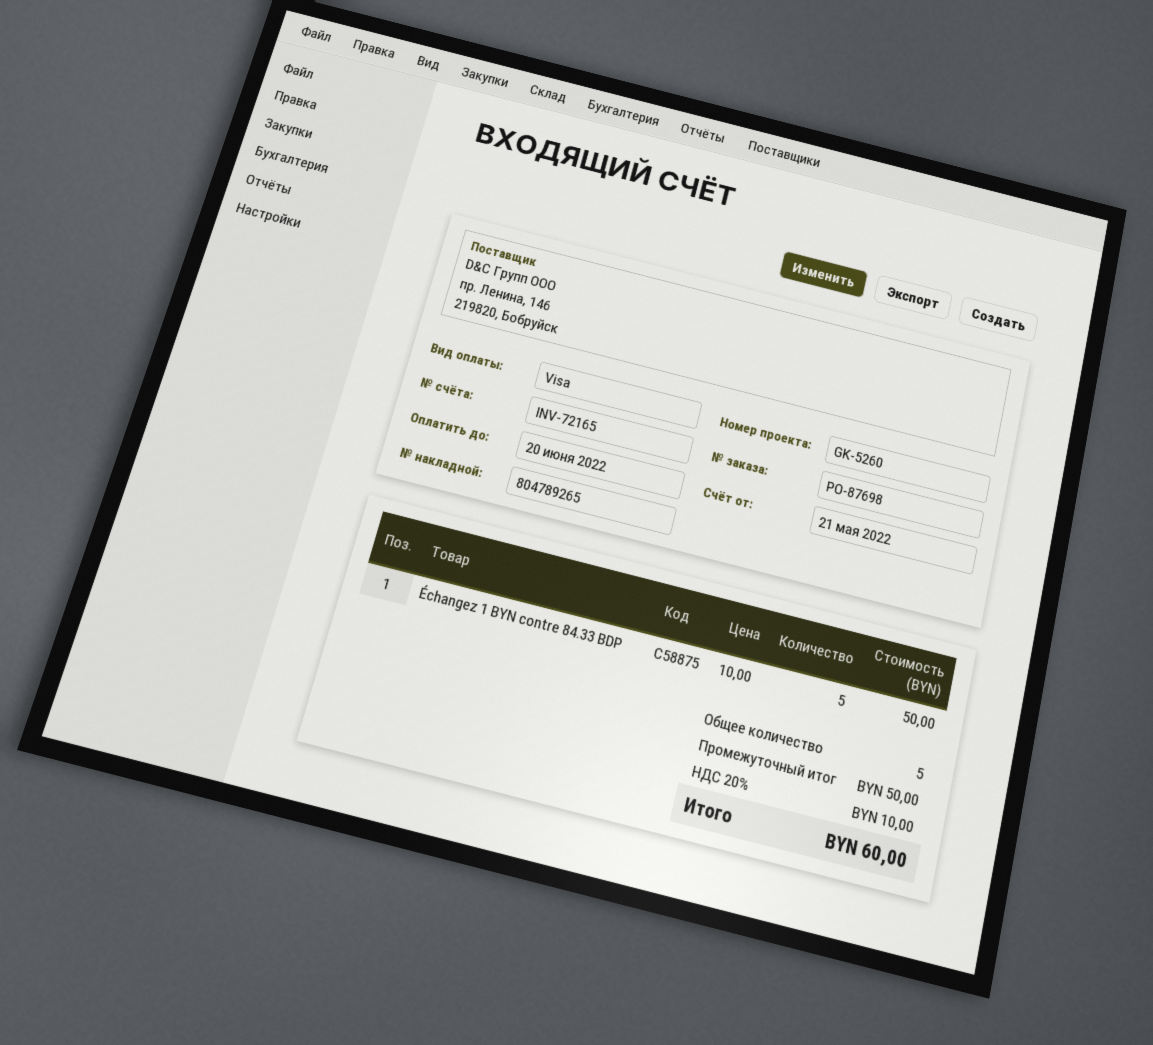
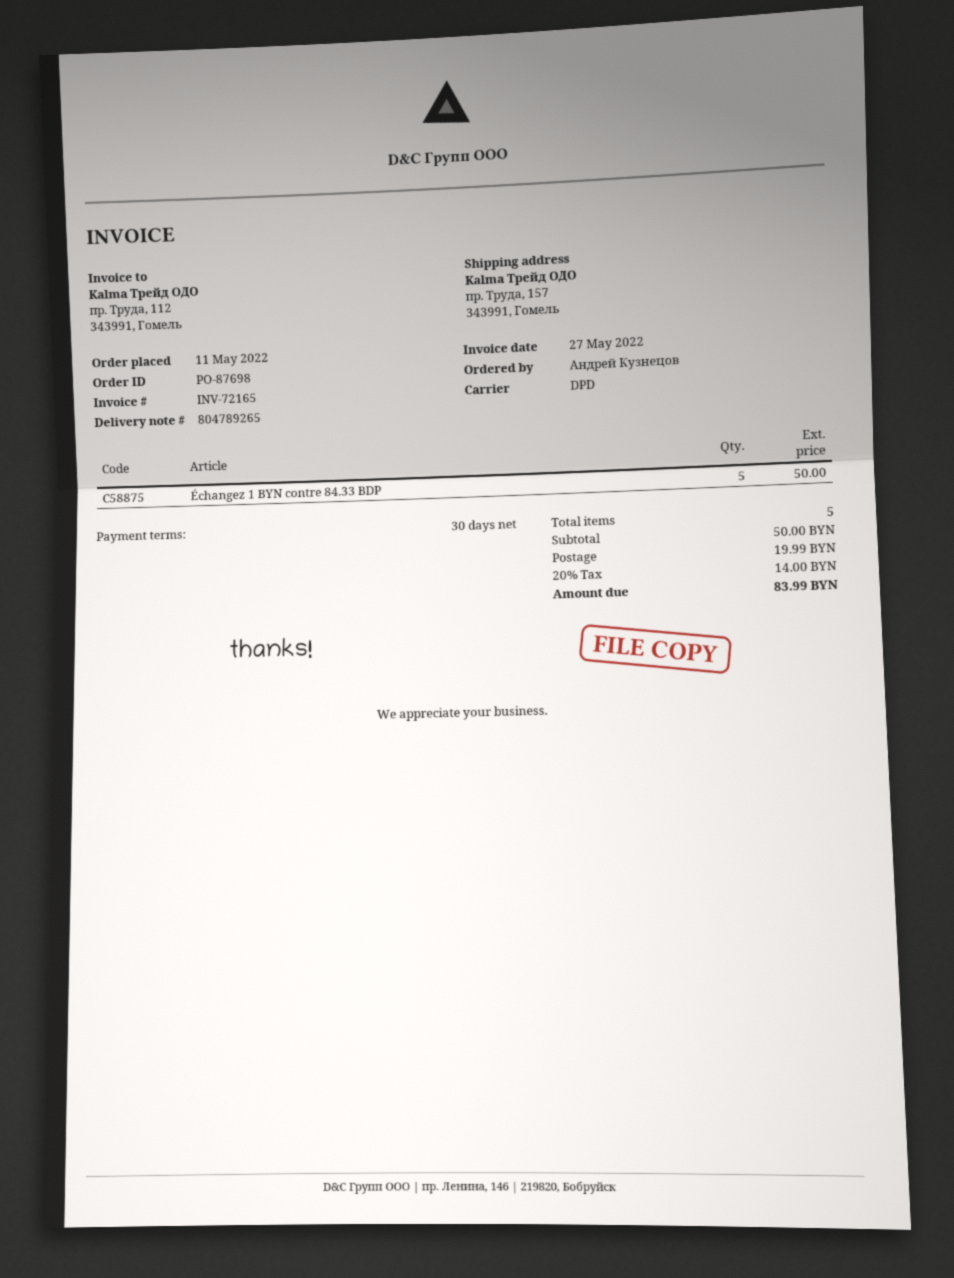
invoice date: 2022-05-21 -> 2022-05-27
shipping: none -> 19.99
tax: 20% = 10.00 -> 20% = 14.00
total: 60.00 -> 83.99

